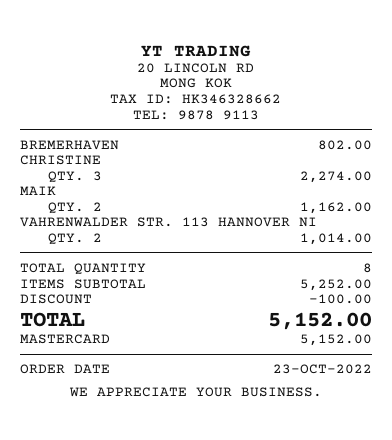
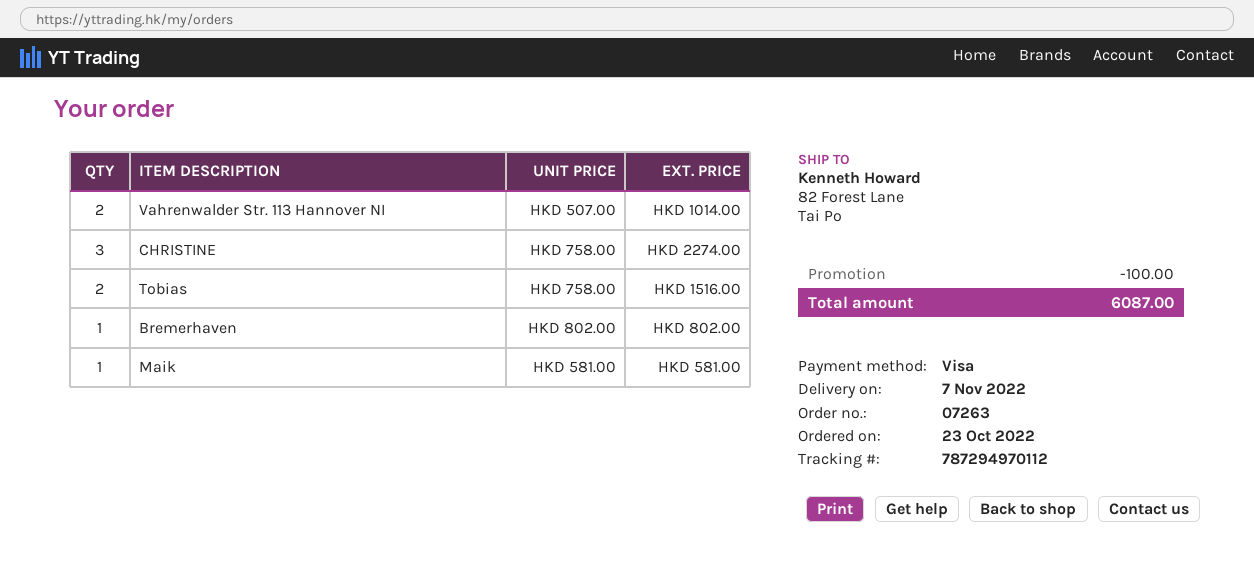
payment method: Mastercard -> Visa
MAIK: 2 for 1162.00 -> 1 for 581.00
Tobias: none -> 2 for 1516.00
total: 5152.00 -> 6087.00

